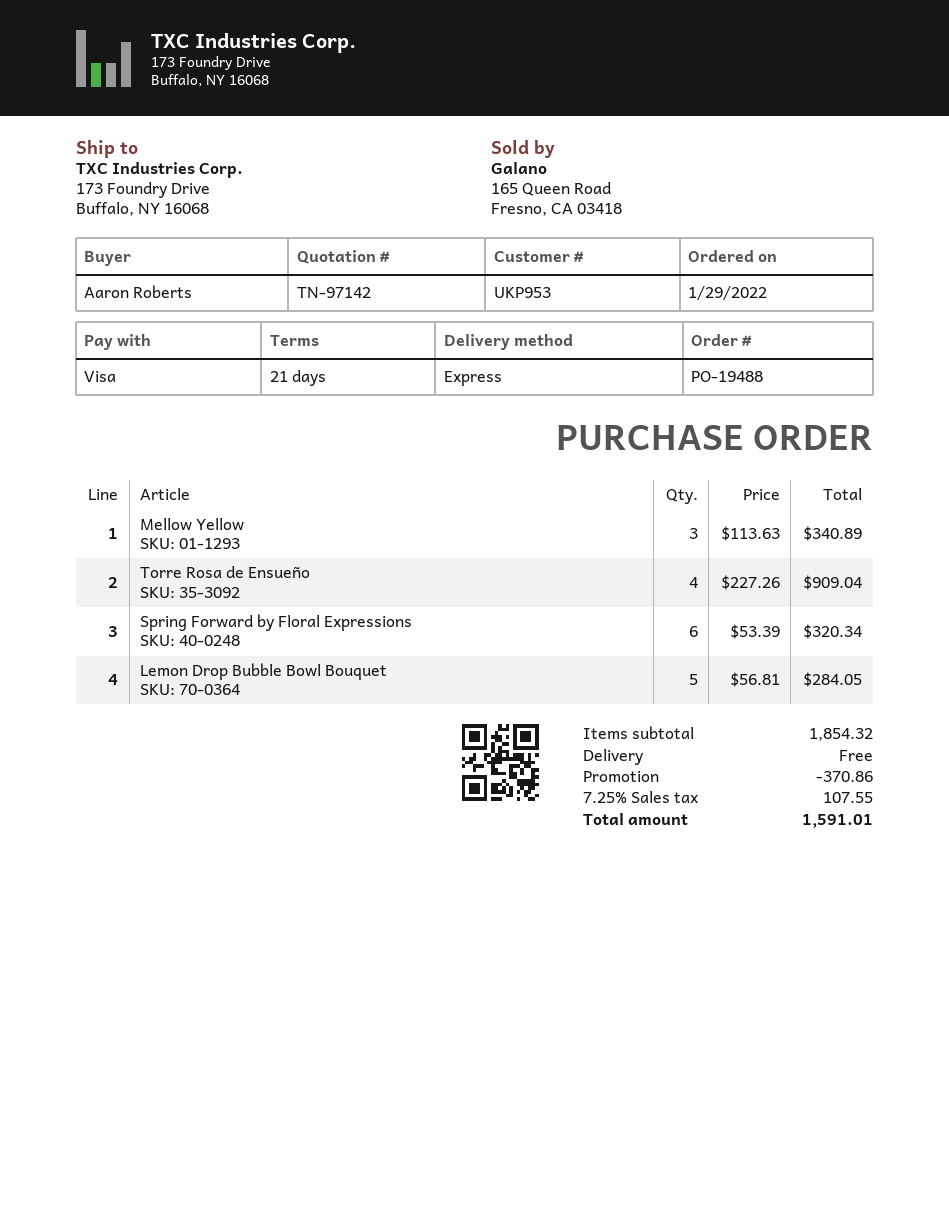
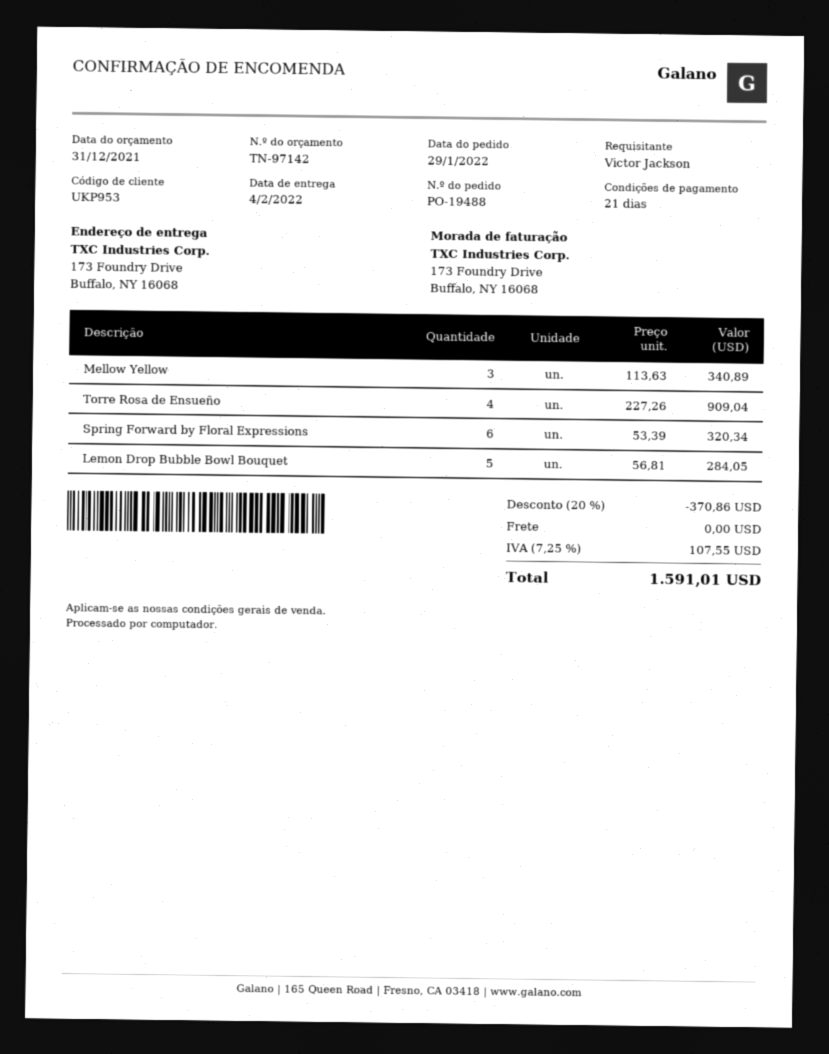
ordered by: Aaron Roberts -> Victor Jackson

